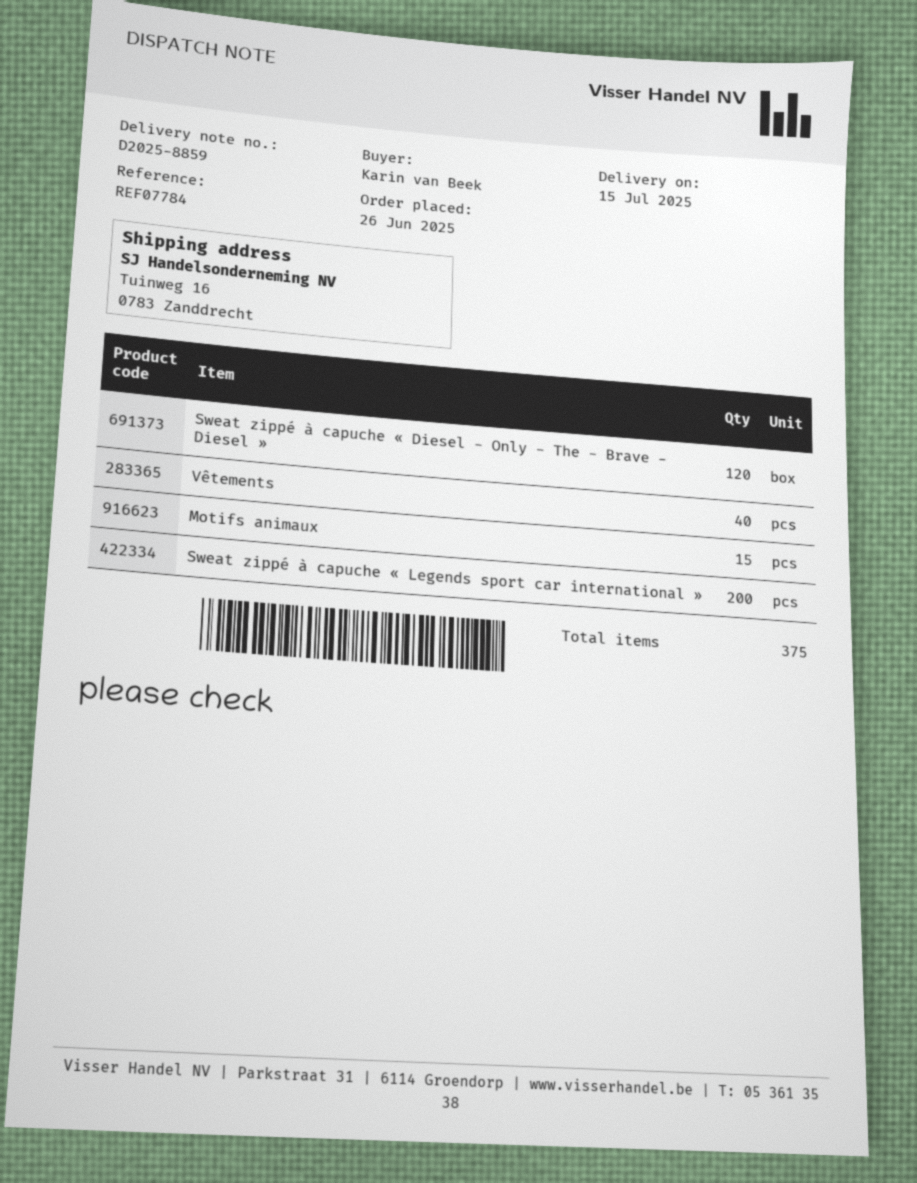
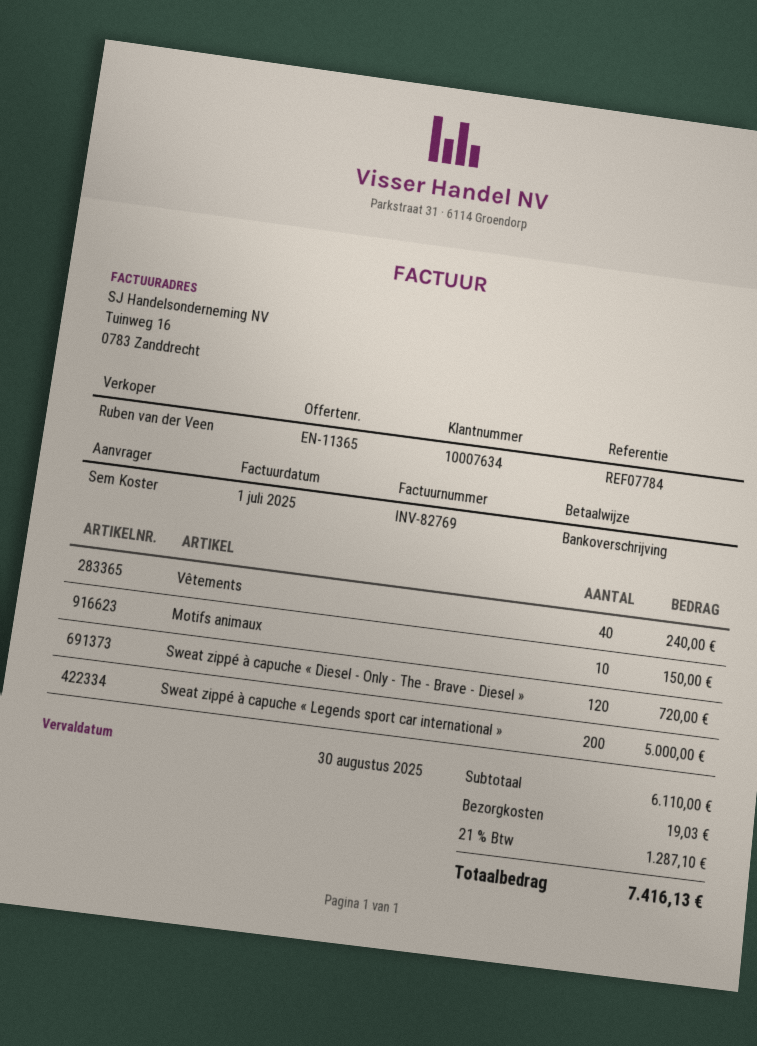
ordered by: Karin van Beek -> Sem Koster
Motifs animaux: 15 -> 10

